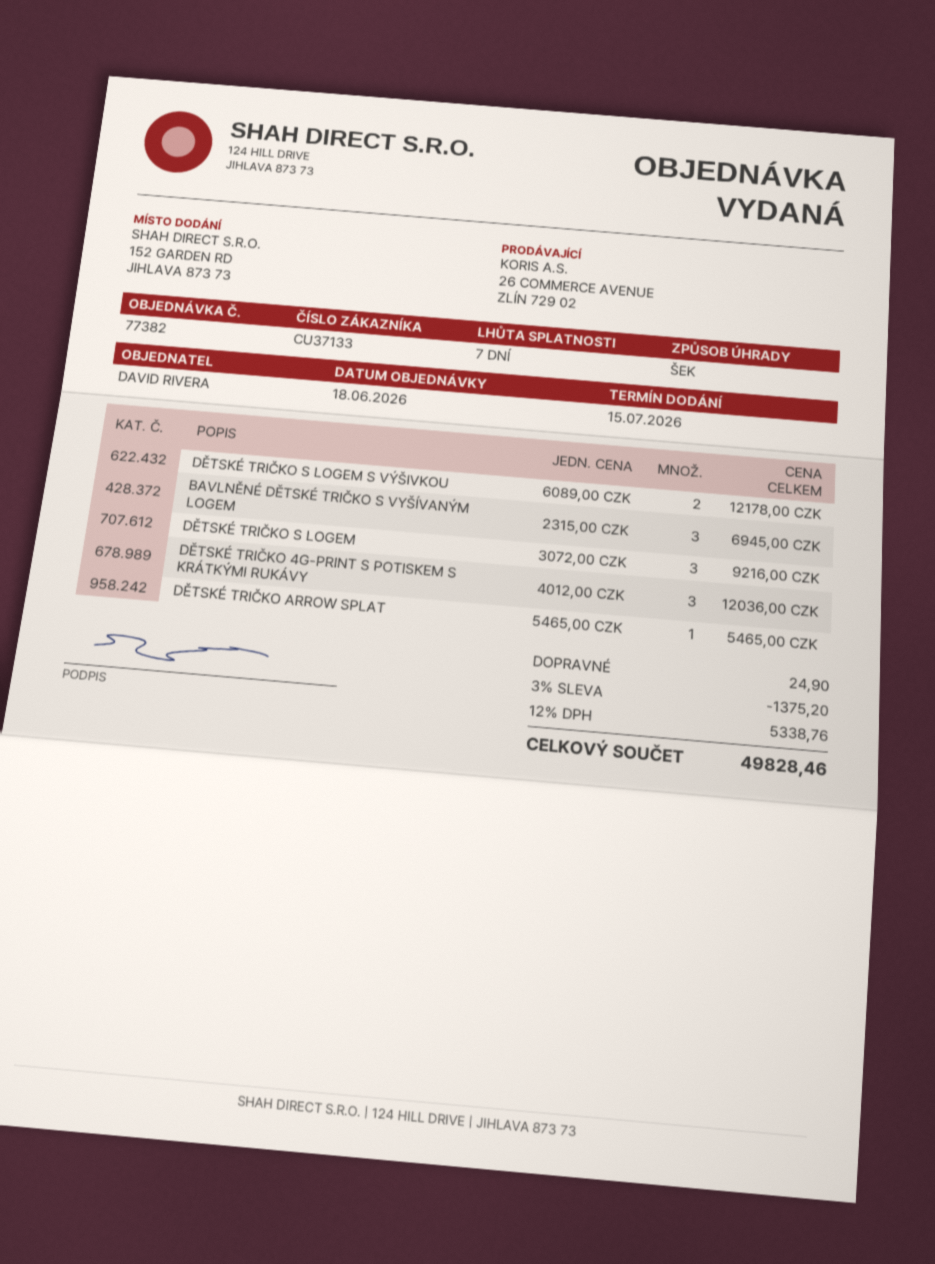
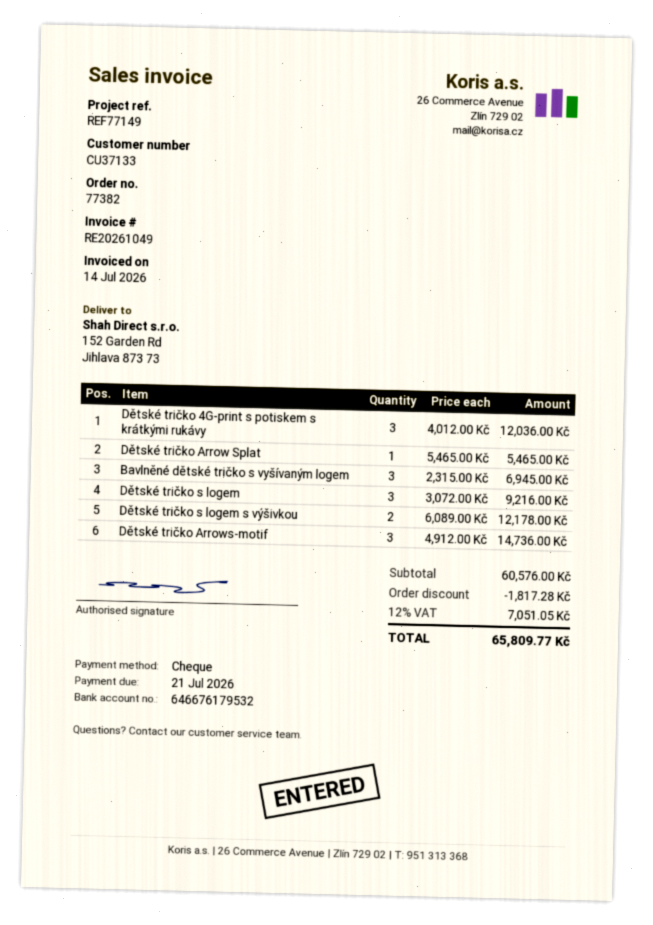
Dětské tričko Arrows-motif: none -> 3 x 4912.00 = 14736.00
discount: 1375.20 -> 1817.28
shipping: 24.90 -> none
tax: 12% = 5338.76 -> 12% = 7051.05
total: 49828.46 -> 65809.77

